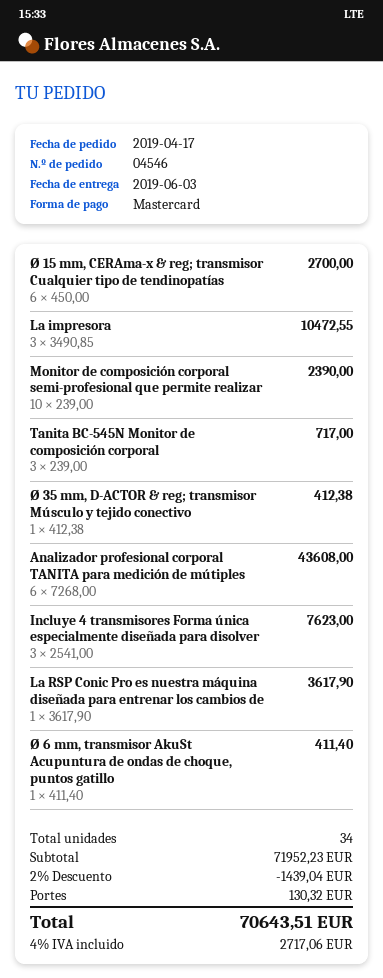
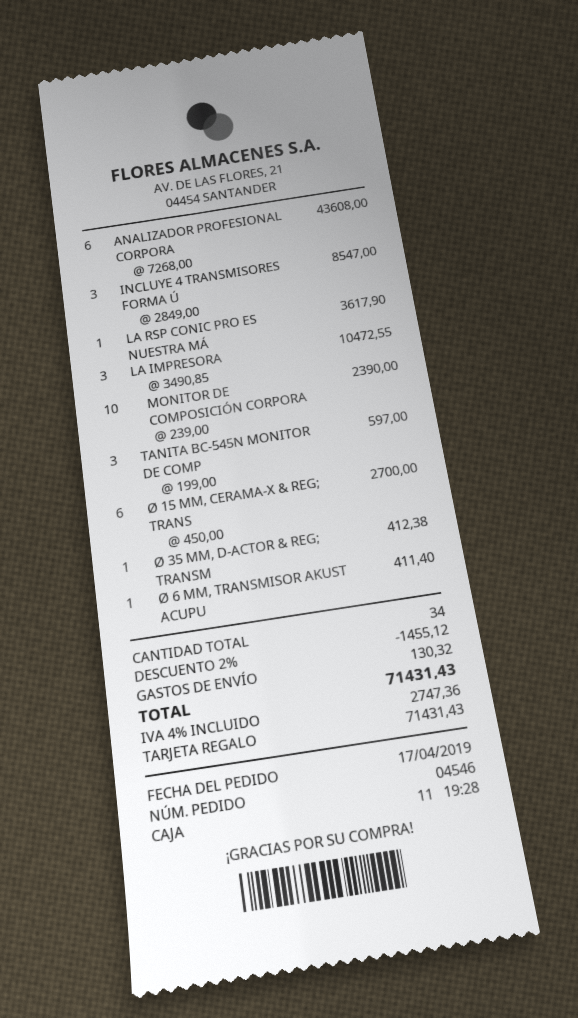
payment method: Mastercard -> gift card
Tanita BC-545N Monitor de composición corporal: 3 x 239.00 = 717.00 -> 3 x 199.00 = 597.00
Incluye 4 transmisores Forma única especialmente diseñada para disolver: 3 x 2541.00 = 7623.00 -> 3 x 2849.00 = 8547.00
discount: 2% = 1439.04 -> 2% = 1455.12
tax: 4% = 2717.06 -> 4% = 2747.36
total: 70643.51 -> 71431.43

